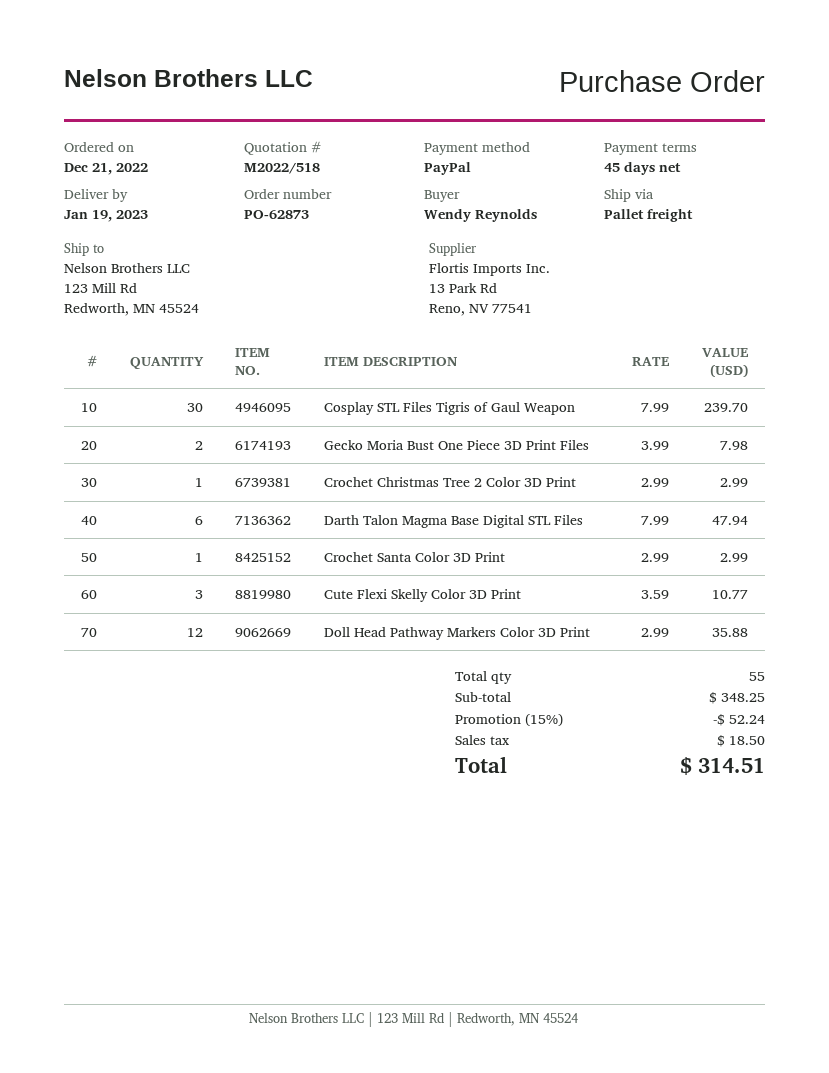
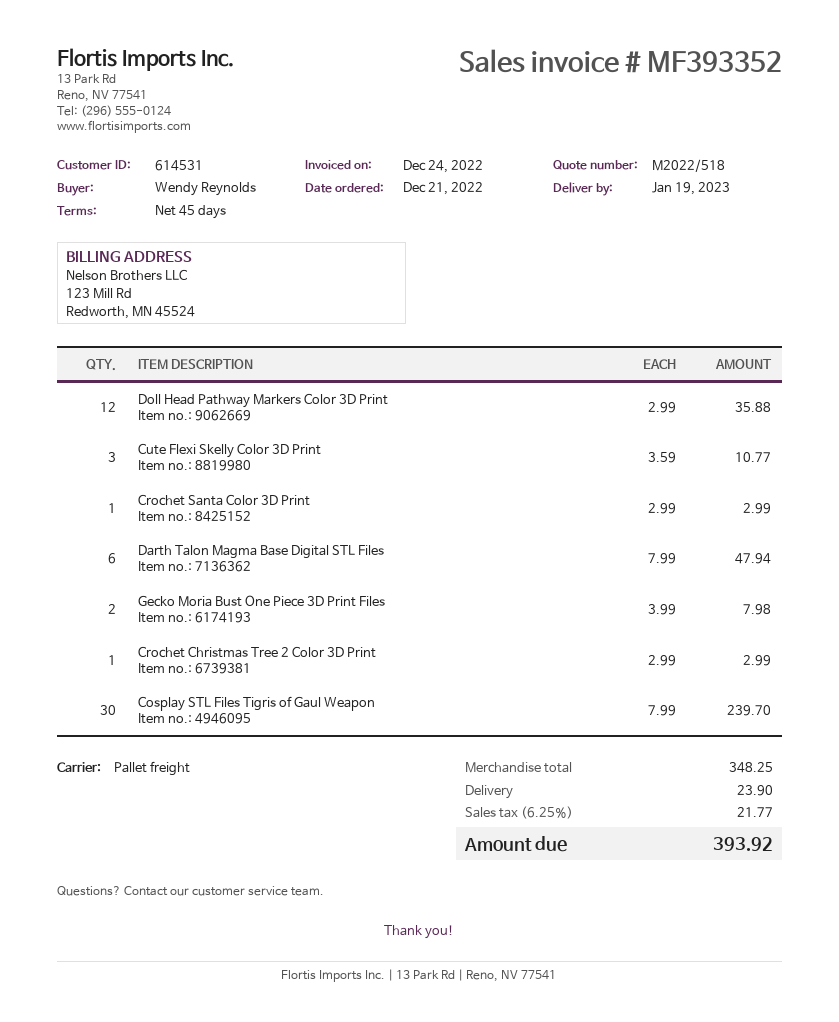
discount: 15% = 52.24 -> none
shipping: none -> 23.90
tax: 18.50 -> 21.77
total: 314.51 -> 393.92

